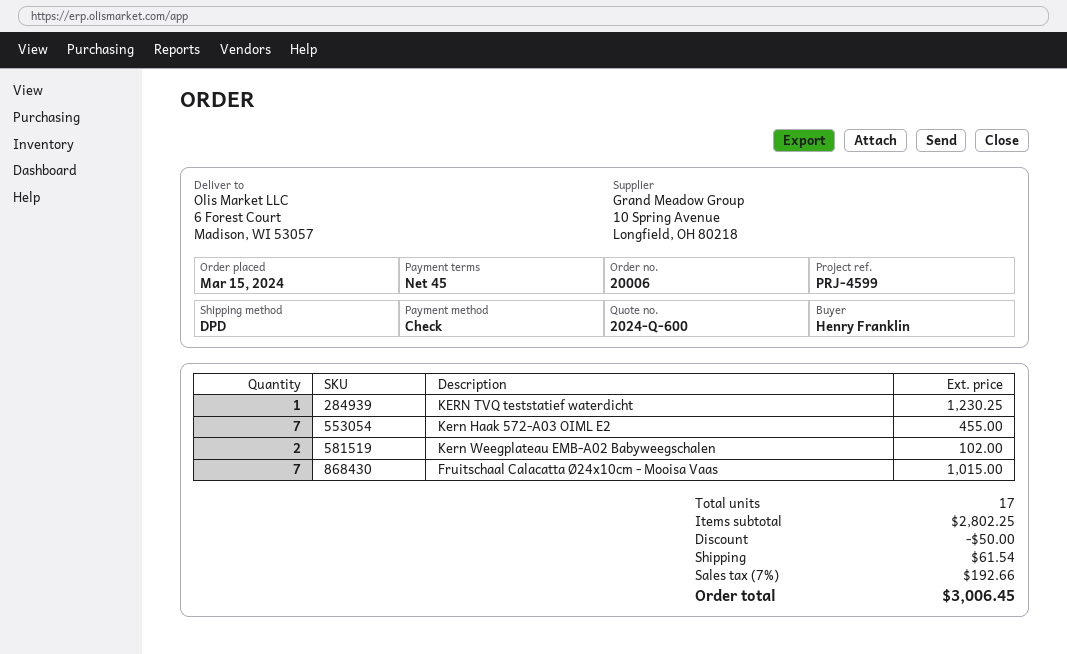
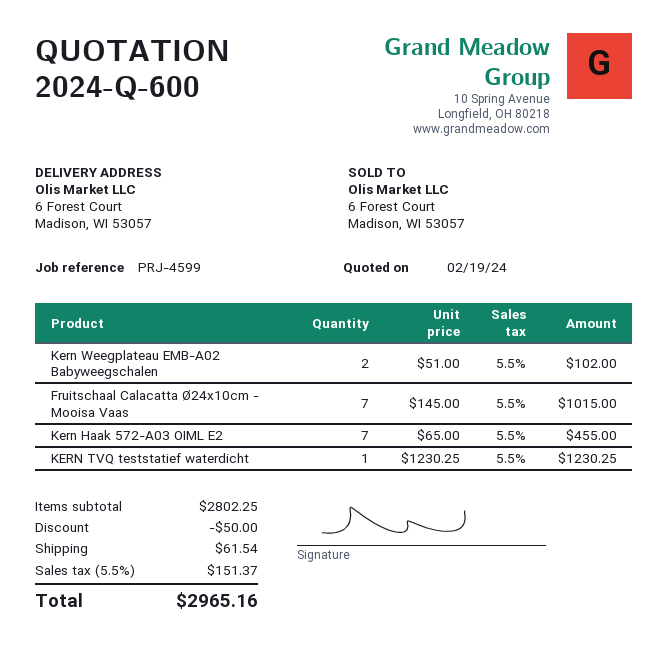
tax: 7% = 192.66 -> 5.5% = 151.37
total: 3006.45 -> 2965.16

